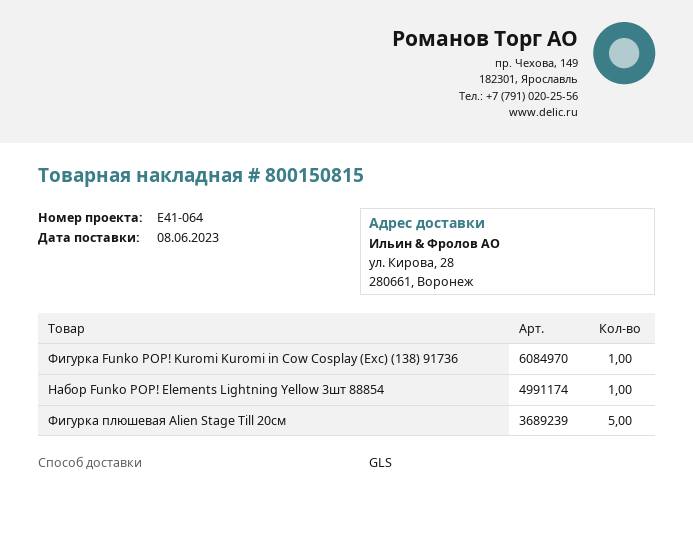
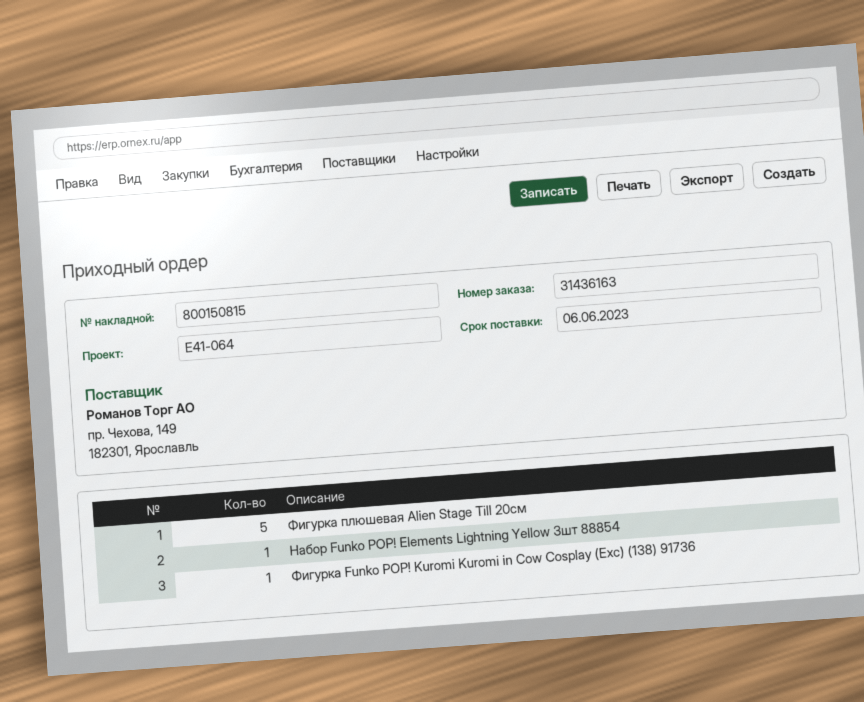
delivery date: 2023-06-08 -> 2023-06-06

